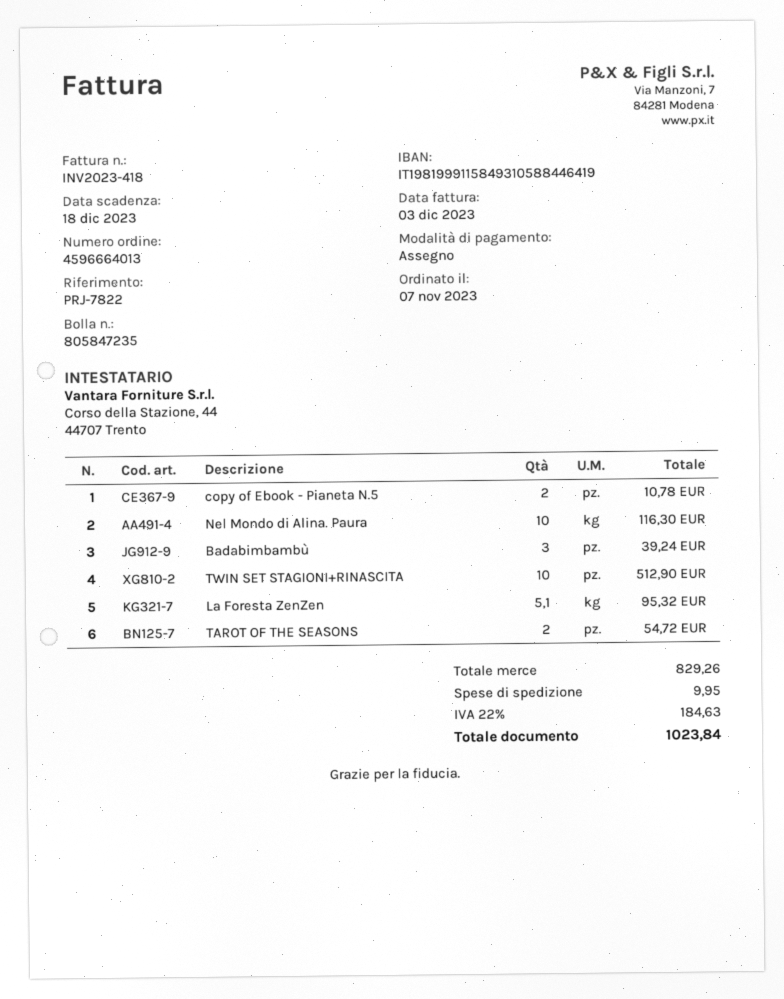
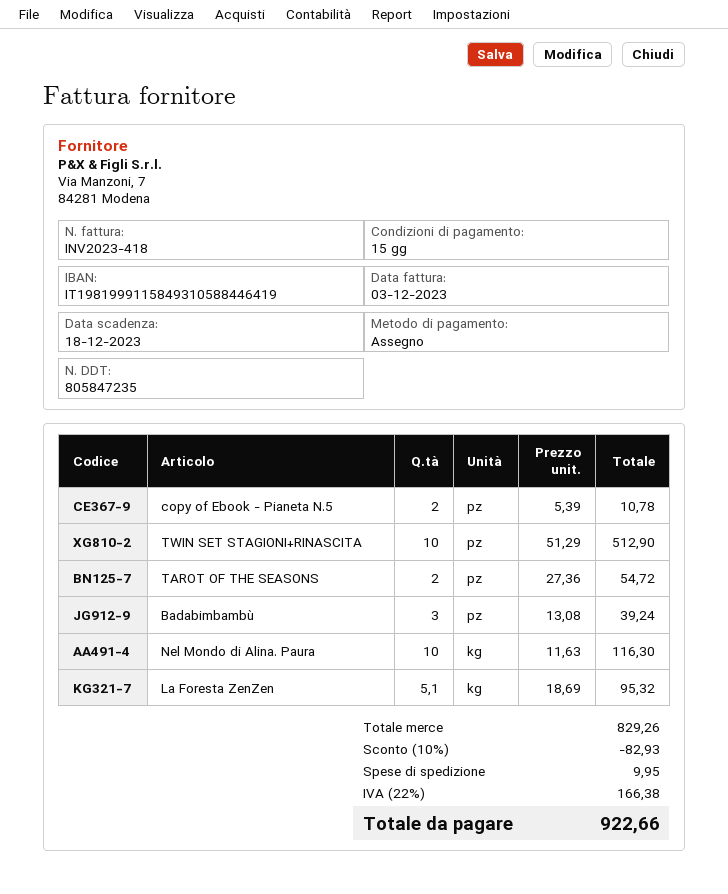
discount: none -> 10% = 82.93
tax: 22% = 184.63 -> 22% = 166.38
total: 1023.84 -> 922.66

